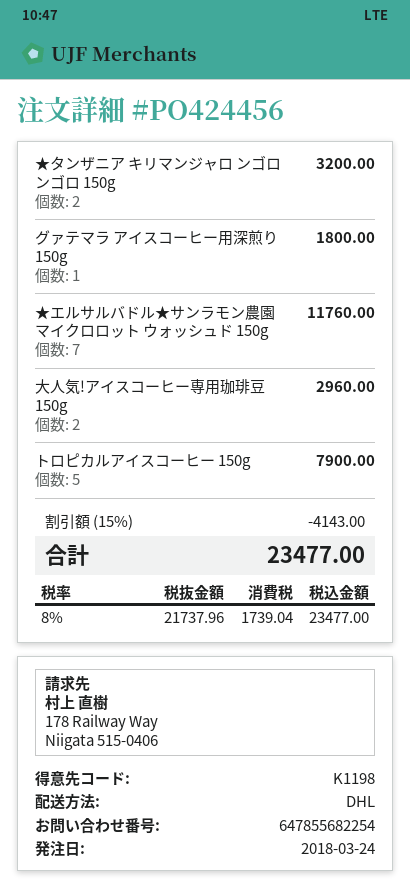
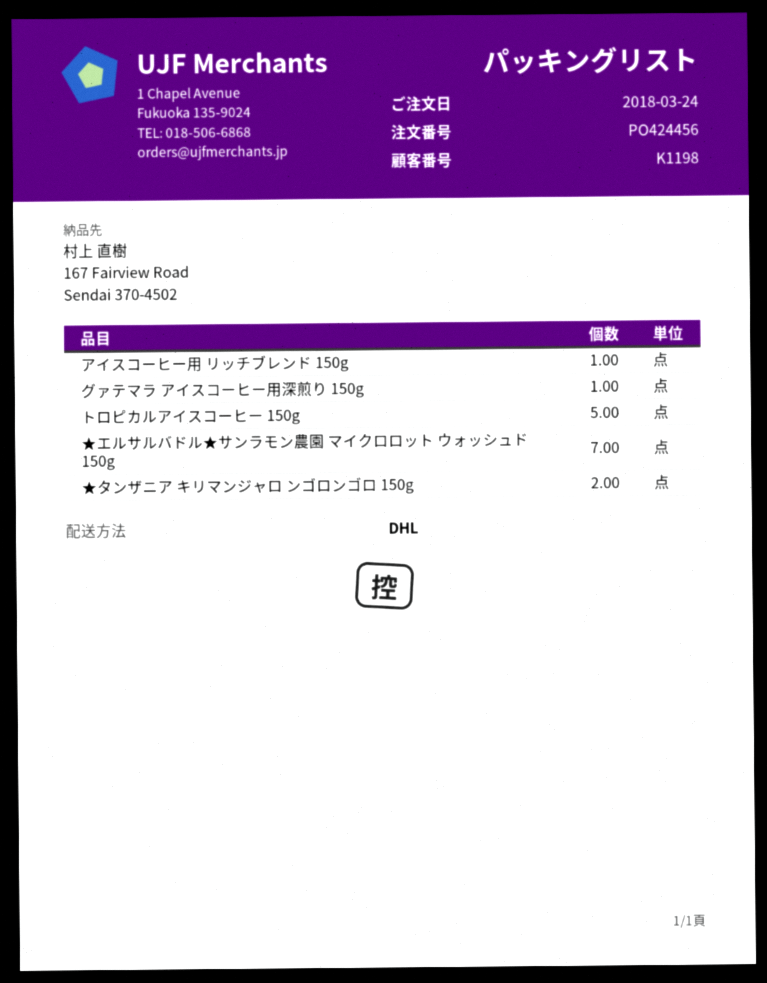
大人気!アイスコーヒー専用珈琲豆 150g: 2 -> none
アイスコーヒー用 リッチブレンド 150g: none -> 1

